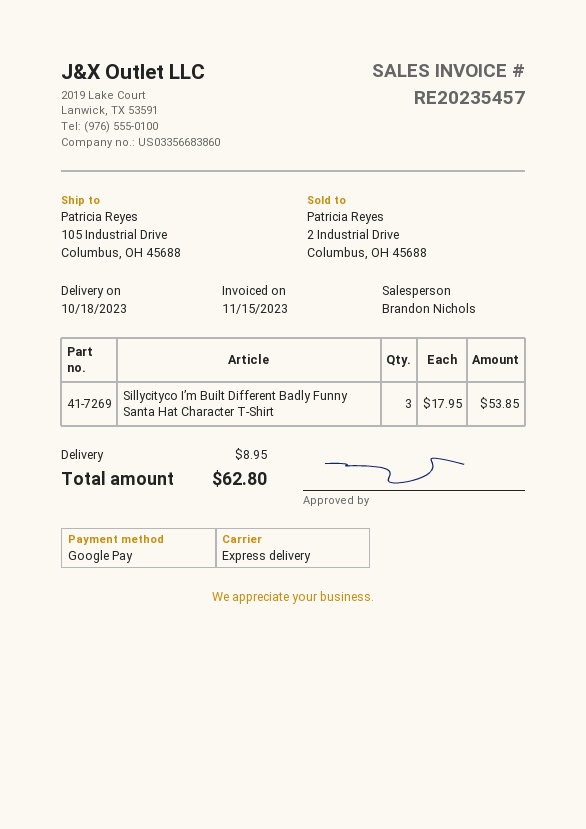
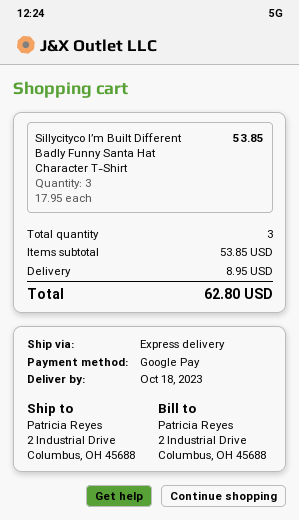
ship to: 105 Industrial Drive, Columbus, OH 45688 -> 2 Industrial Drive, Columbus, OH 45688

